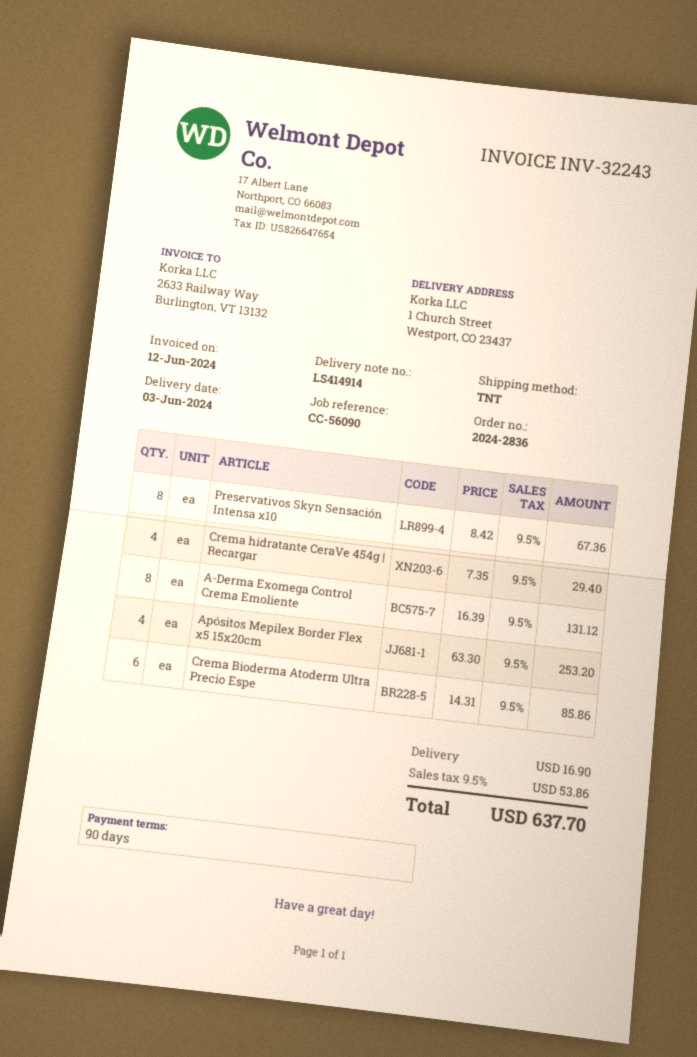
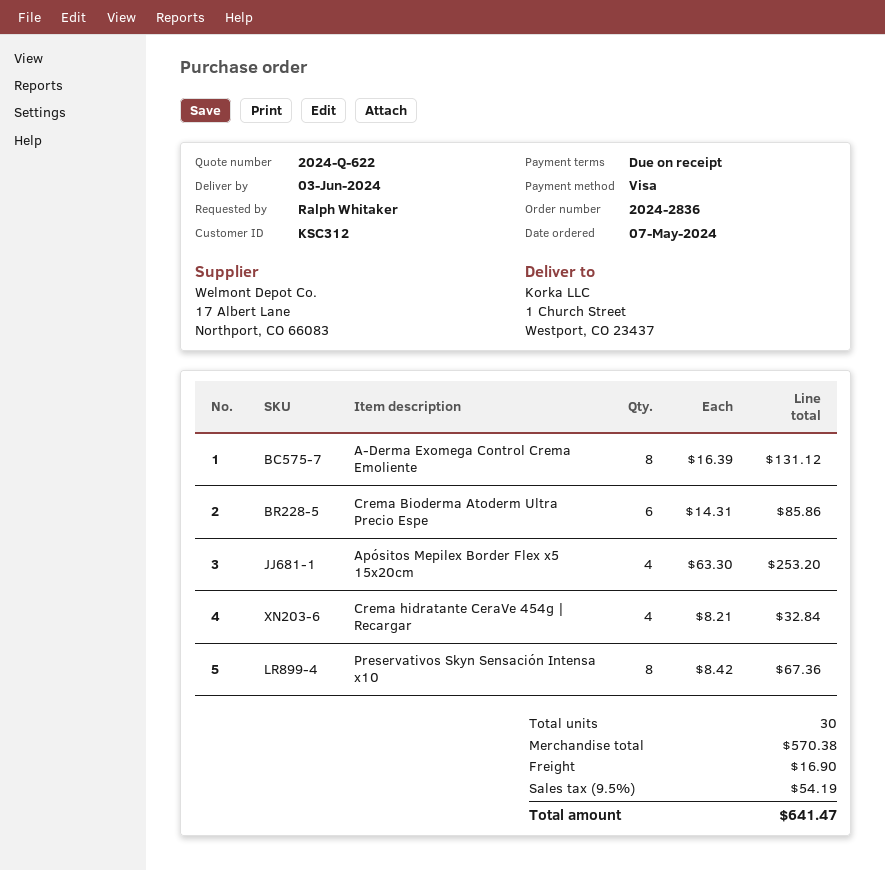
payment terms: 90 days -> on receipt
Crema hidratante CeraVe 454g | Recargar: 4 x 7.35 = 29.40 -> 4 x 8.21 = 32.84
tax: 9.5% = 53.86 -> 9.5% = 54.19
total: 637.70 -> 641.47

